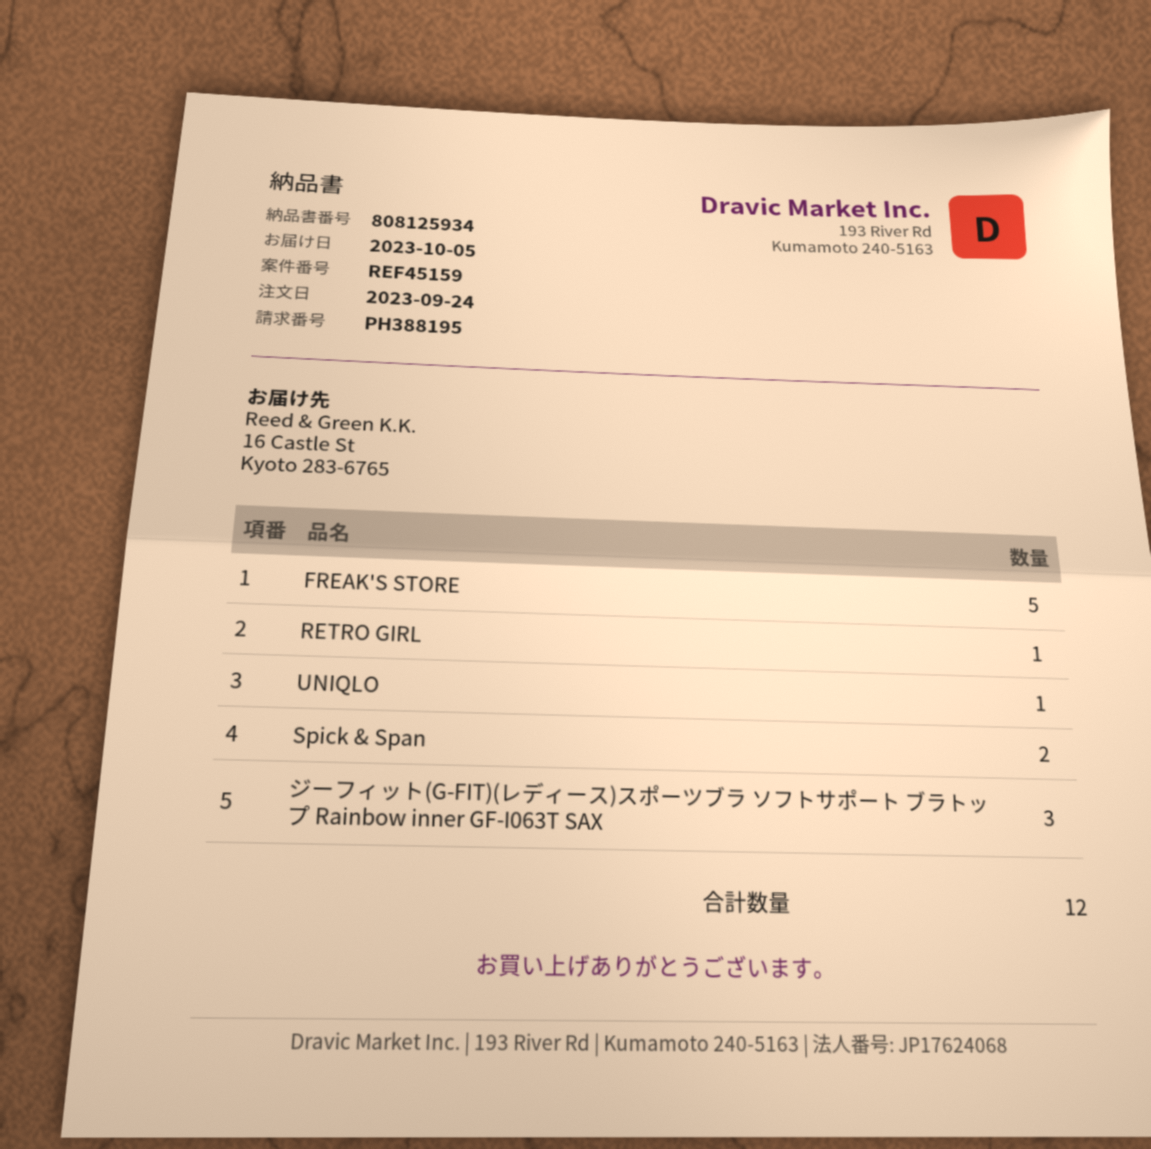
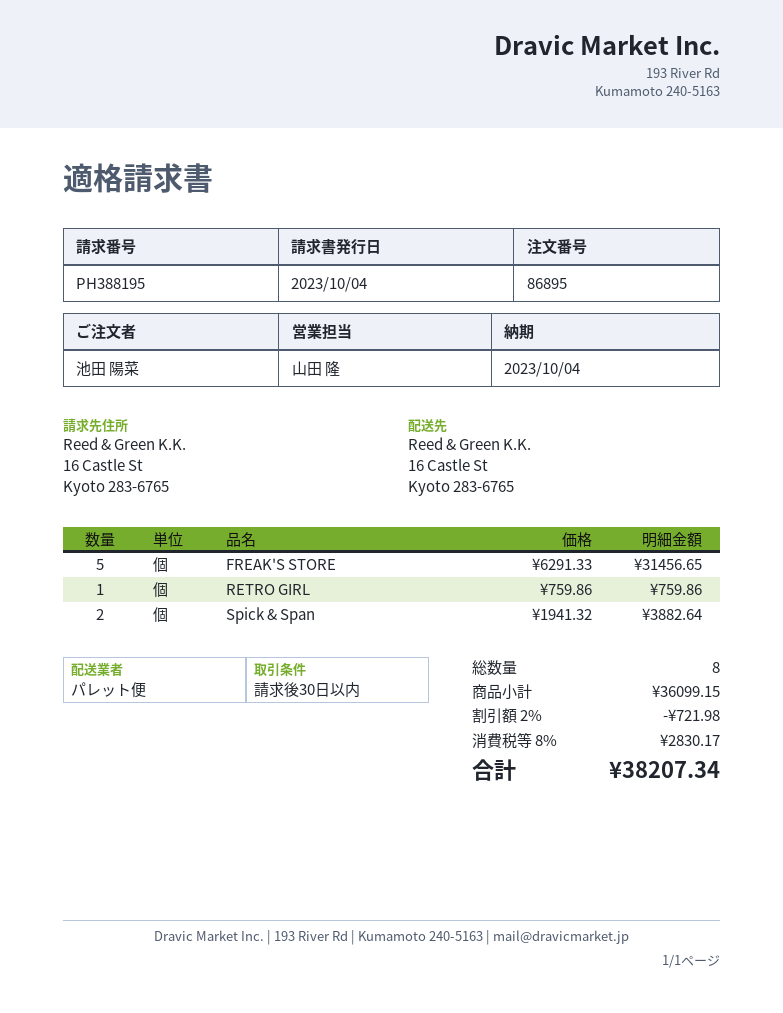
delivery date: 2023-10-05 -> 2023-10-04
UNIQLO: 1 -> none
ジーフィット(G-FIT)(レディース)スポーツブラ ソフトサポート ブラトップ Rainbow inner GF-I063T SAX: 3 -> none
total quantity: 12 -> 8

